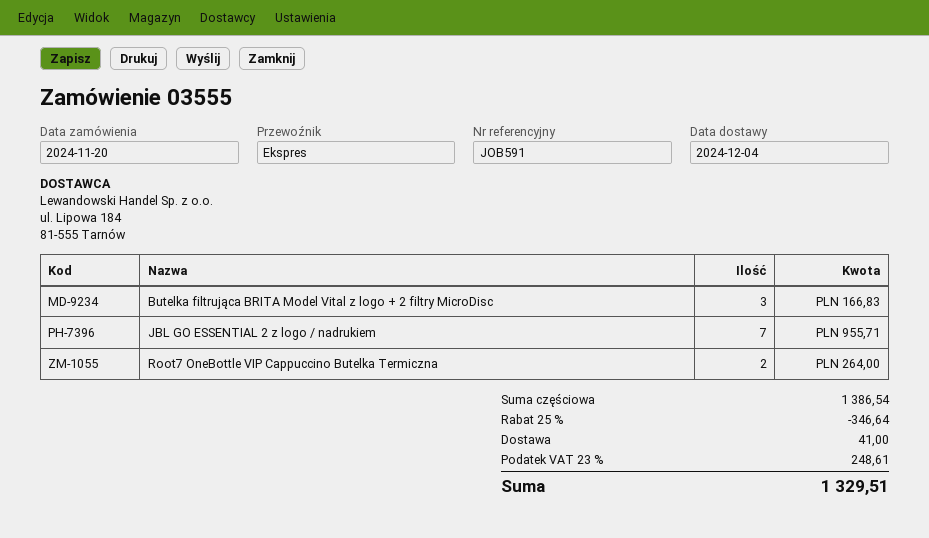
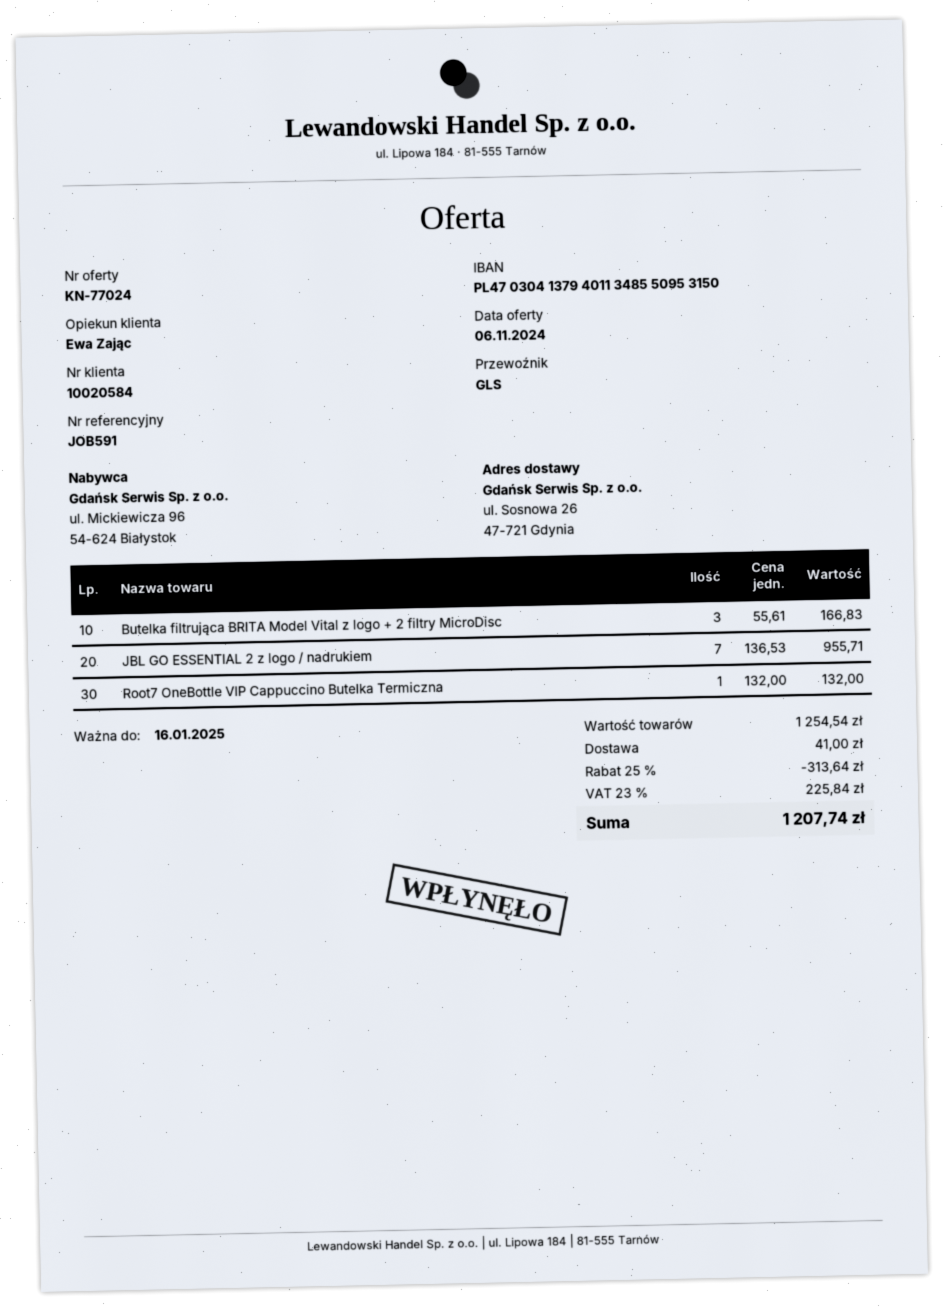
shipping method: express -> GLS
Root7 OneBottle VIP Cappuccino Butelka Termiczna: 2 for 264.00 -> 1 for 132.00
subtotal: 1386.54 -> 1254.54
discount: 25% = 346.64 -> 25% = 313.64
tax: 23% = 248.61 -> 23% = 225.84
total: 1329.51 -> 1207.74

